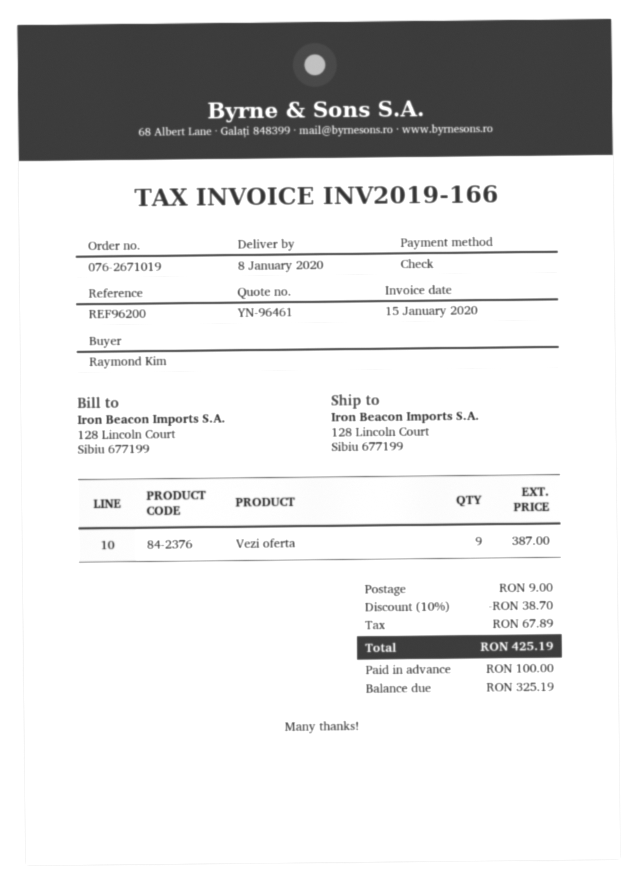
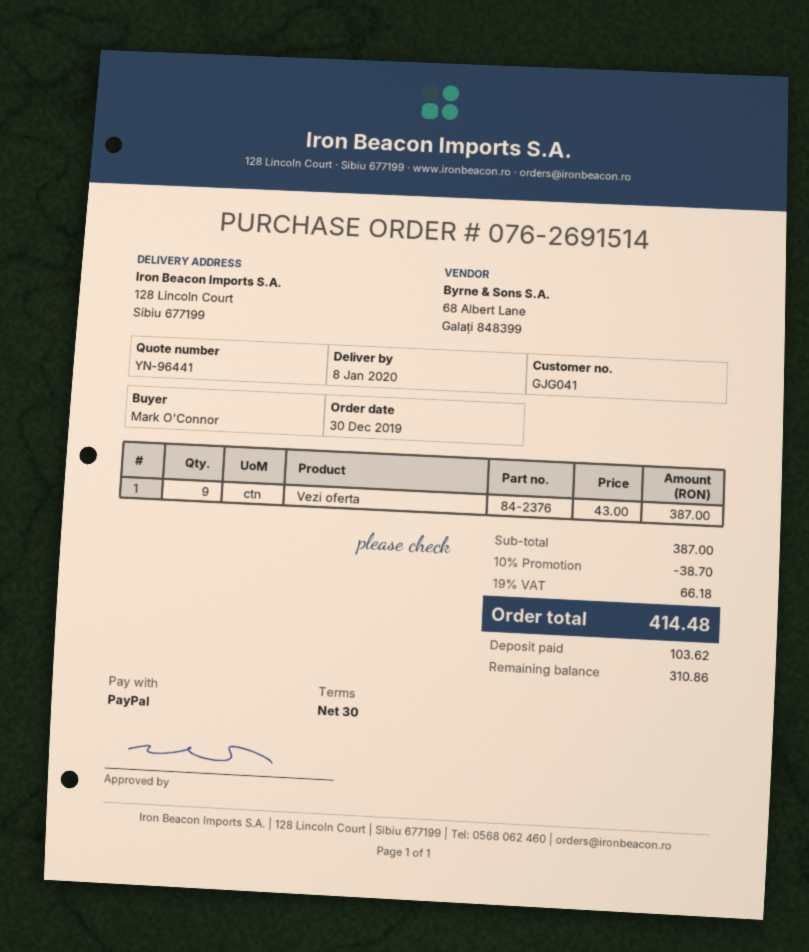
quote number: YN-96461 -> YN-96441
order number: 076-2671019 -> 076-2691514
ordered by: Raymond Kim -> Mark O'Connor
payment method: cheque -> PayPal
shipping: 9.00 -> none
tax: 67.89 -> 66.18
total: 425.19 -> 414.48
deposit: 100.00 -> 103.62
balance: 325.19 -> 310.86

